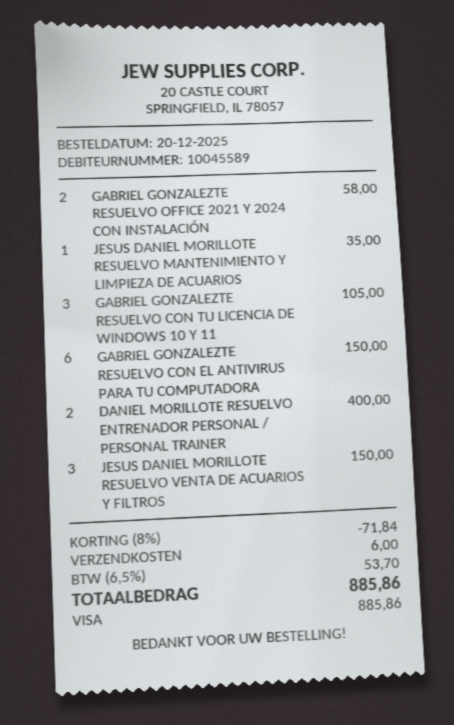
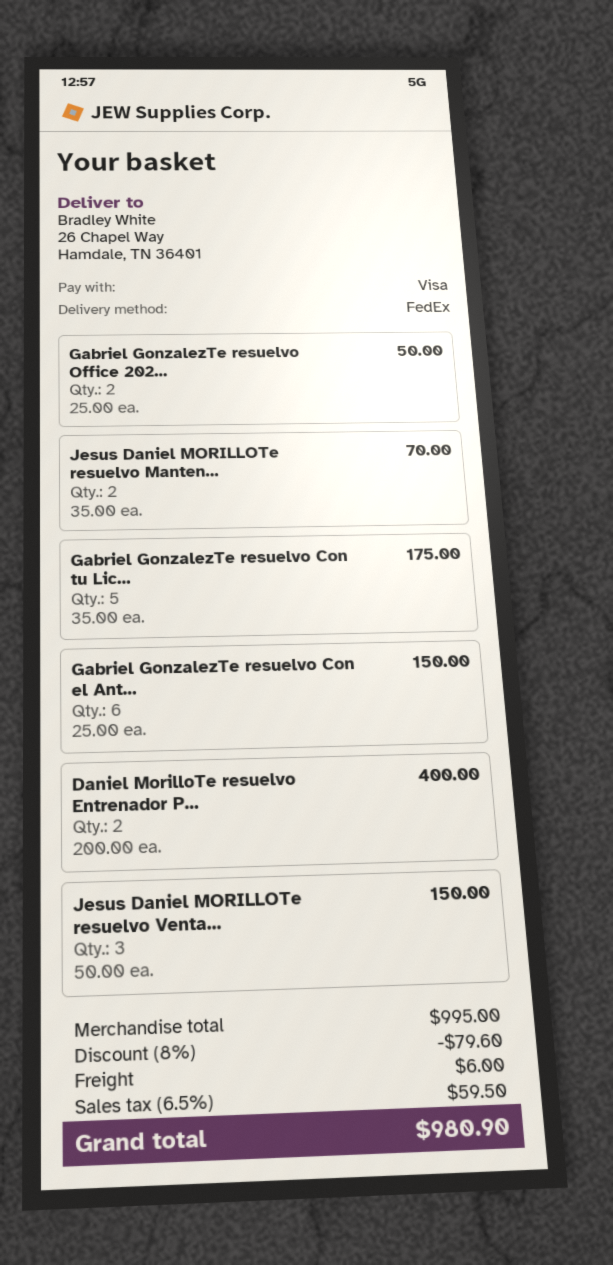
GABRIEL GONZALEZTE RESUELVO OFFICE 2021 Y 2024 CON INSTALACIÓN: 2 for 58.00 -> 2 for 50.00
JESUS DANIEL MORILLOTE RESUELVO MANTENIMIENTO Y LIMPIEZA DE ACUARIOS: 1 for 35.00 -> 2 for 70.00
GABRIEL GONZALEZTE RESUELVO CON TU LICENCIA DE WINDOWS 10 Y 11: 3 for 105.00 -> 5 for 175.00
discount: 8% = 71.84 -> 8% = 79.60
tax: 6.5% = 53.70 -> 6.5% = 59.50
total: 885.86 -> 980.90

